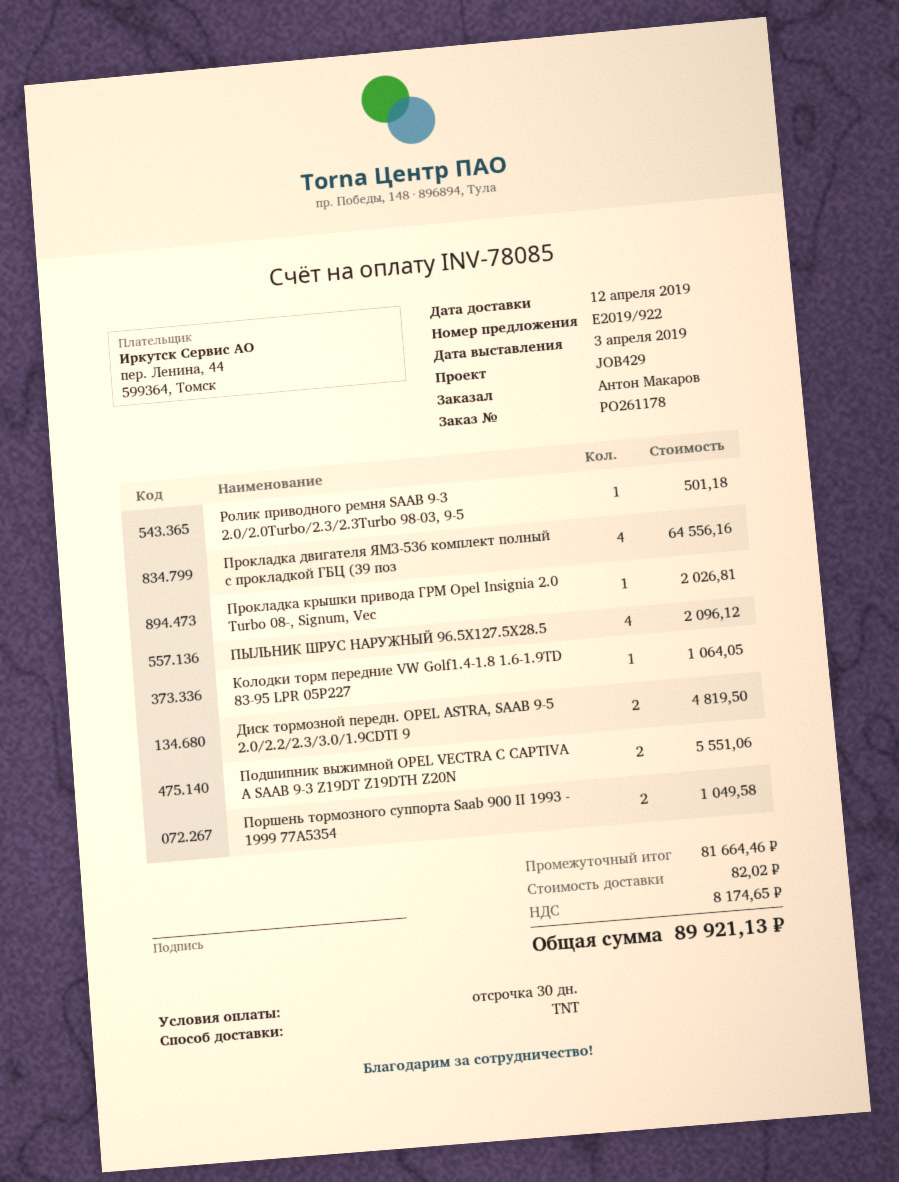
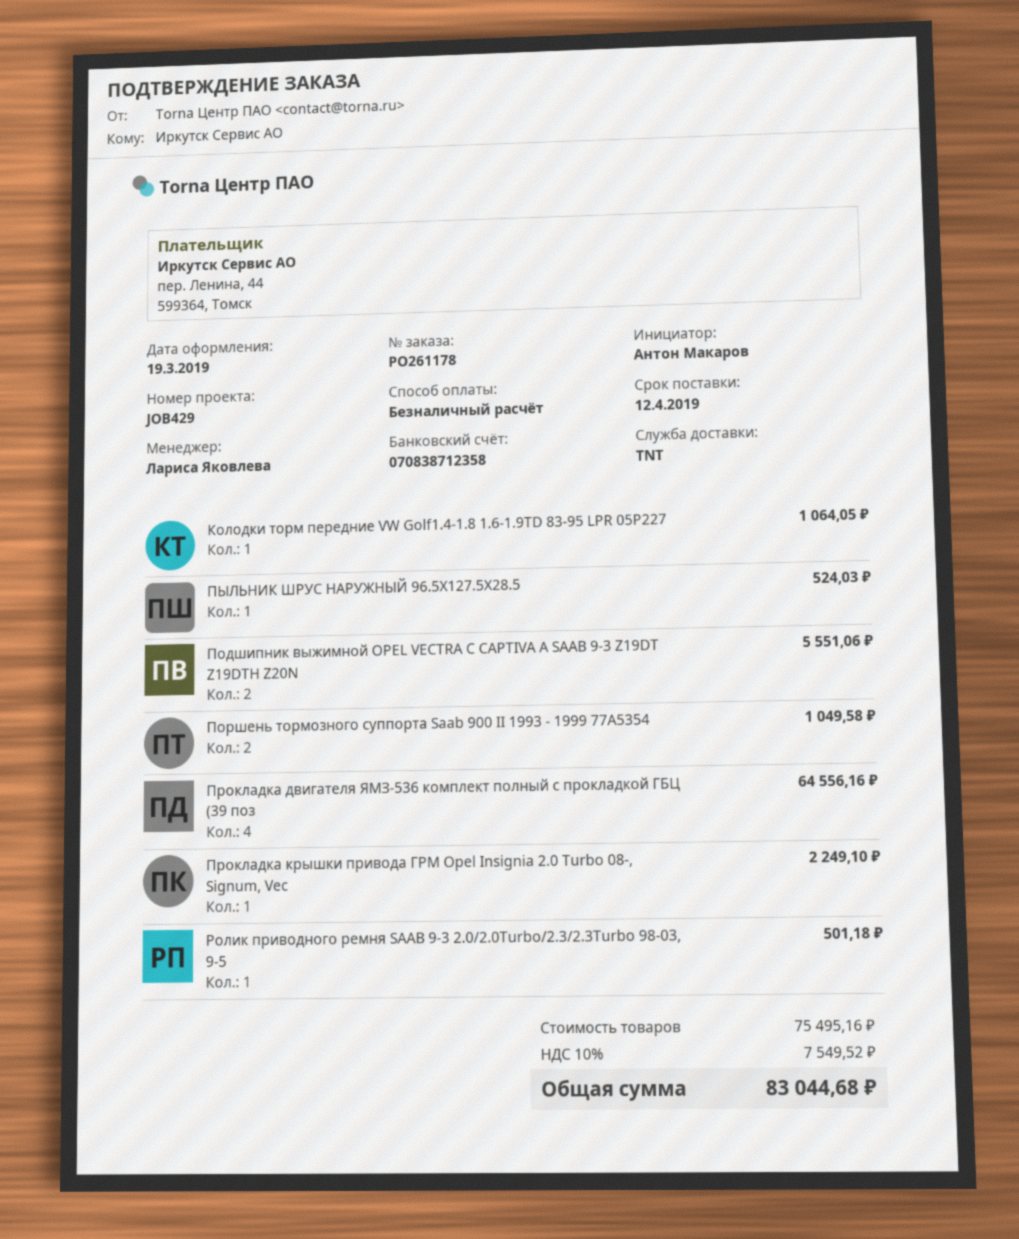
Прокладка крышки привода ГРМ Opel Insignia 2.0 Turbo 08-, Signum, Vec: 1 for 2026.81 -> 1 for 2249.10
ПЫЛЬНИК ШРУС НАРУЖНЫЙ 96.5X127.5X28.5: 4 for 2096.12 -> 1 for 524.03
Диск тормозной передн. OPEL ASTRA, SAAB 9-5 2.0/2.2/2.3/3.0/1.9CDTI 9: 2 for 4819.50 -> none
subtotal: 81664.46 -> 75495.16
shipping: 82.02 -> none
tax: 8174.65 -> 7549.52
total: 89921.13 -> 83044.68

